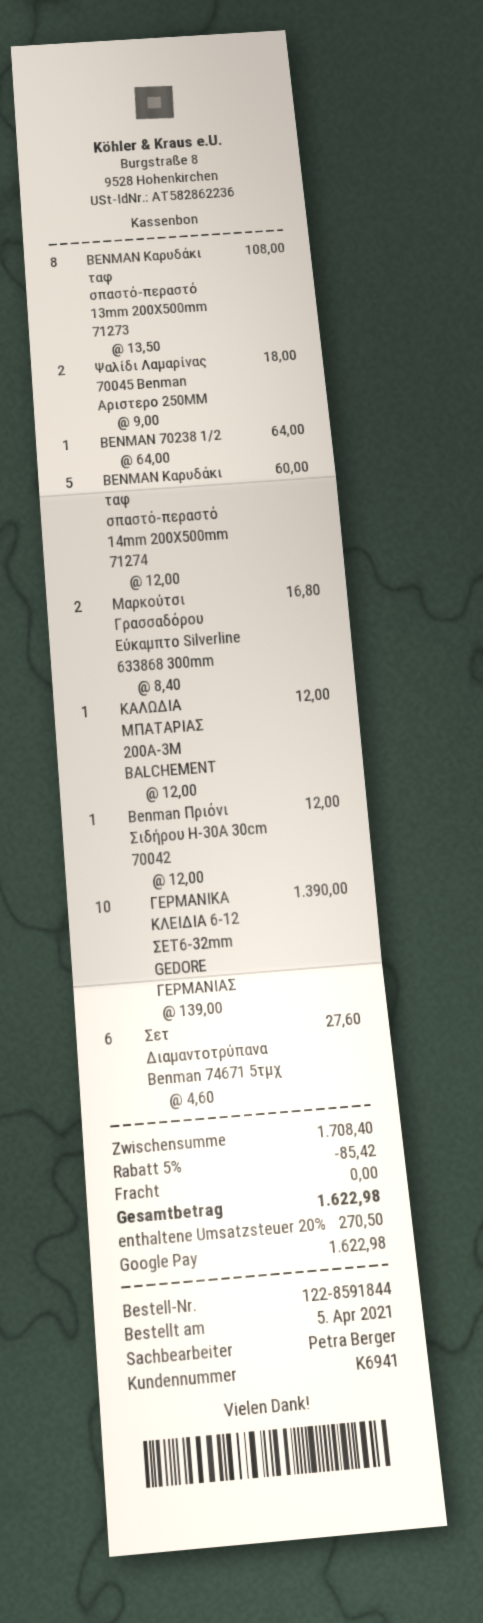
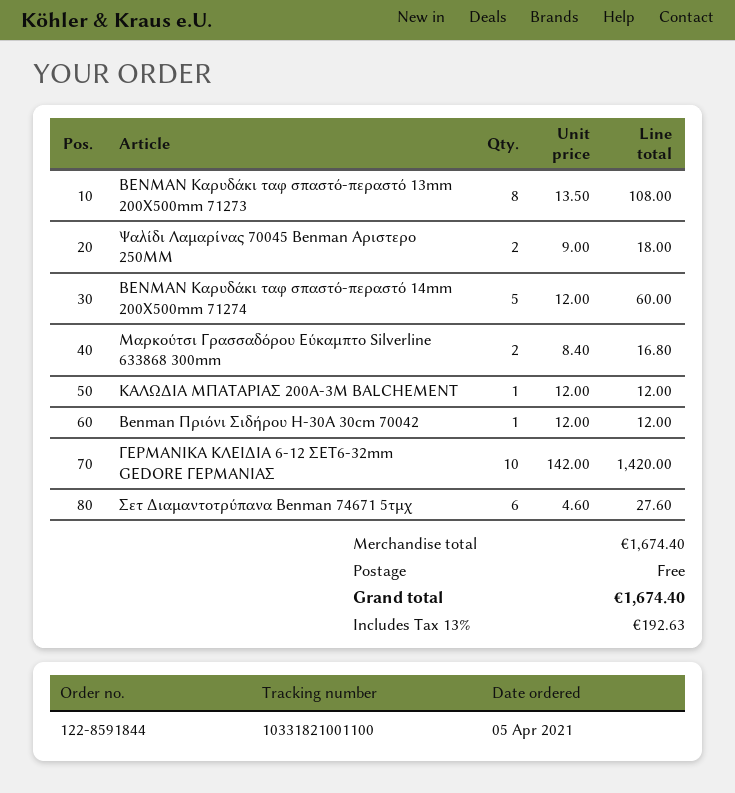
BENMAN 70238 1/2: 1 x 64.00 = 64.00 -> none
ΓΕΡΜΑΝΙΚΑ ΚΛΕΙΔΙΑ 6-12 ΣΕΤ6-32mm GEDORE ΓΕΡΜΑΝΙΑΣ: 10 x 139.00 = 1390.00 -> 10 x 142.00 = 1420.00
subtotal: 1708.40 -> 1674.40
discount: 5% = 85.42 -> none
tax: 20% = 270.50 -> 13% = 192.63
total: 1622.98 -> 1674.40

